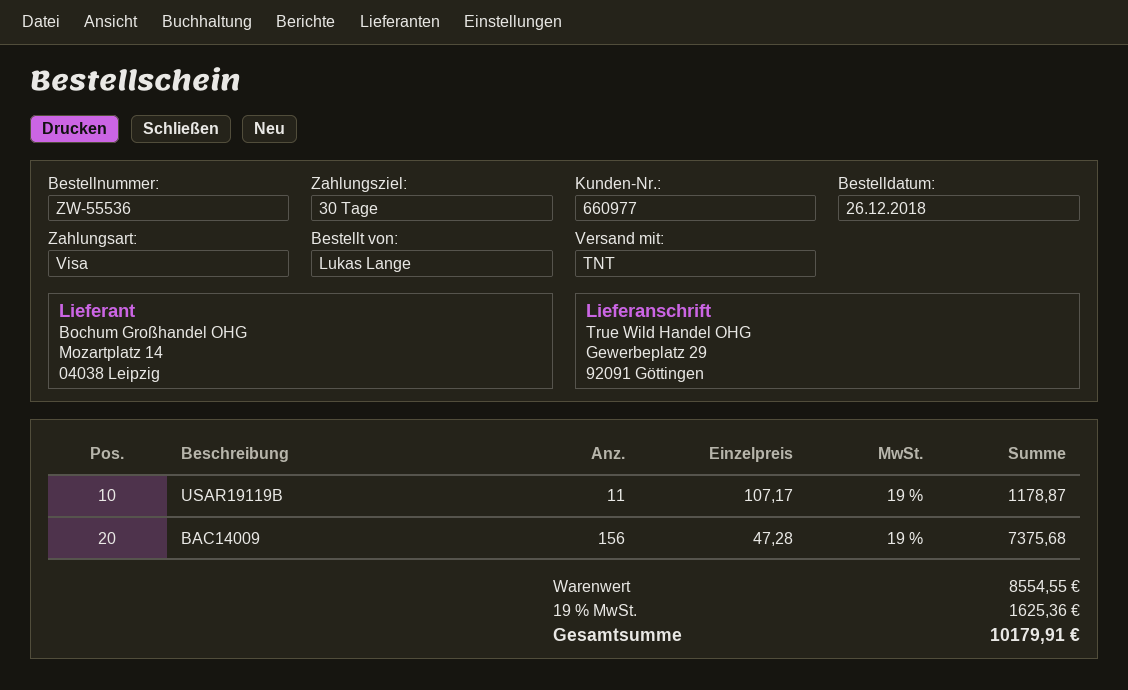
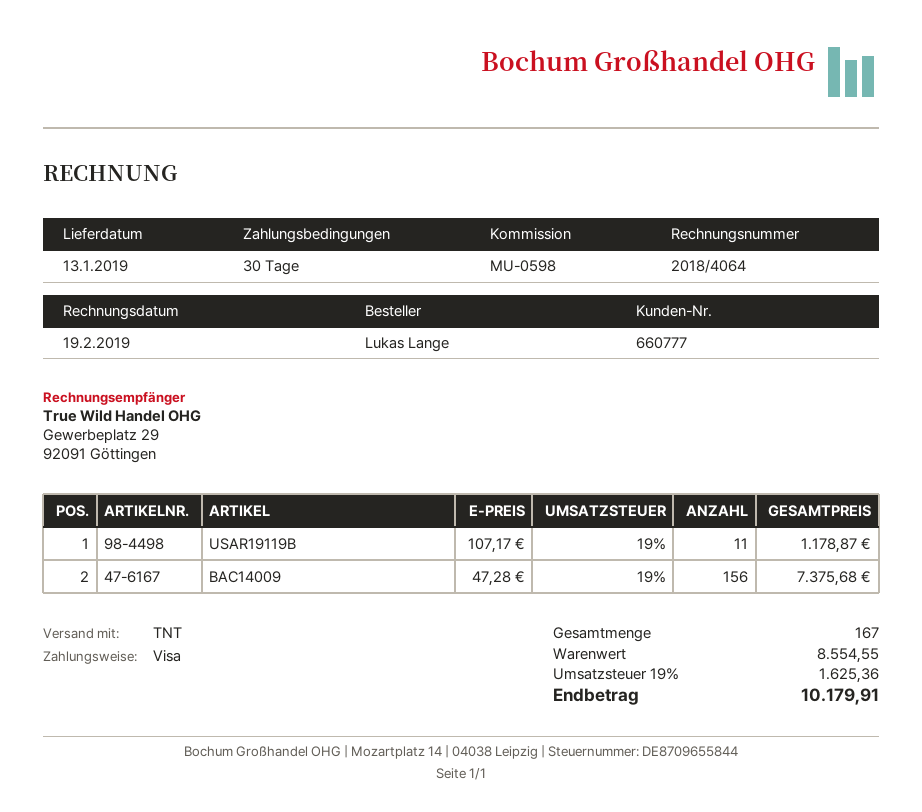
customer number: 660977 -> 660777

